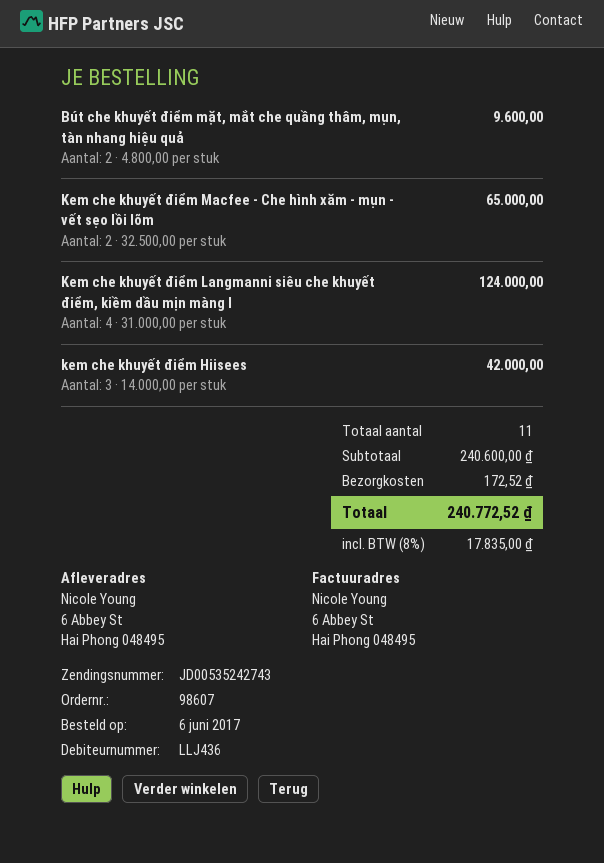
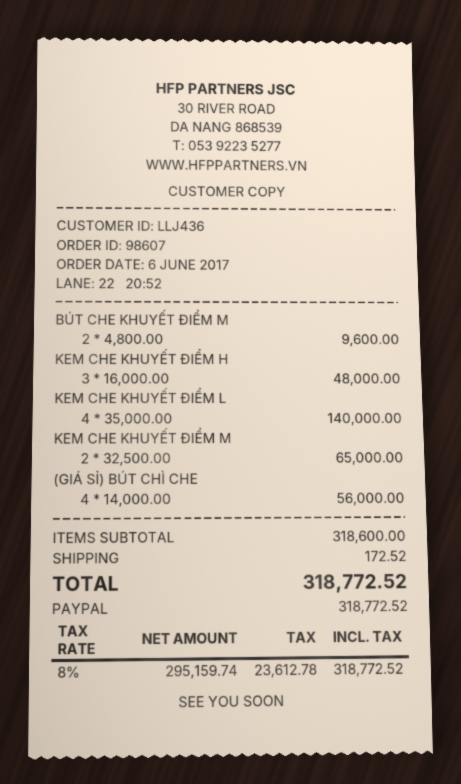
Kem che khuyết điểm Langmanni siêu che khuyết điểm, kiềm dầu mịn màng l: 4 x 31000.00 = 124000.00 -> 4 x 35000.00 = 140000.00
kem che khuyết điểm Hiisees: 3 x 14000.00 = 42000.00 -> 3 x 16000.00 = 48000.00
(GIÁ SỈ) BÚT CHÌ CHE: none -> 4 x 14000.00 = 56000.00
subtotal: 240600.00 -> 318600.00
tax: 8% = 17835.00 -> 8% = 23612.78
total: 240772.52 -> 318772.52

